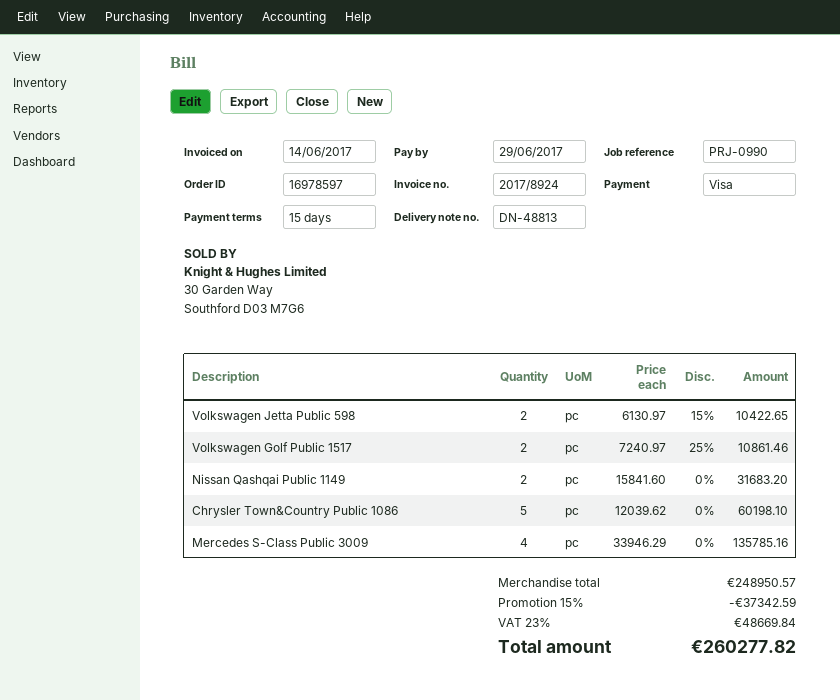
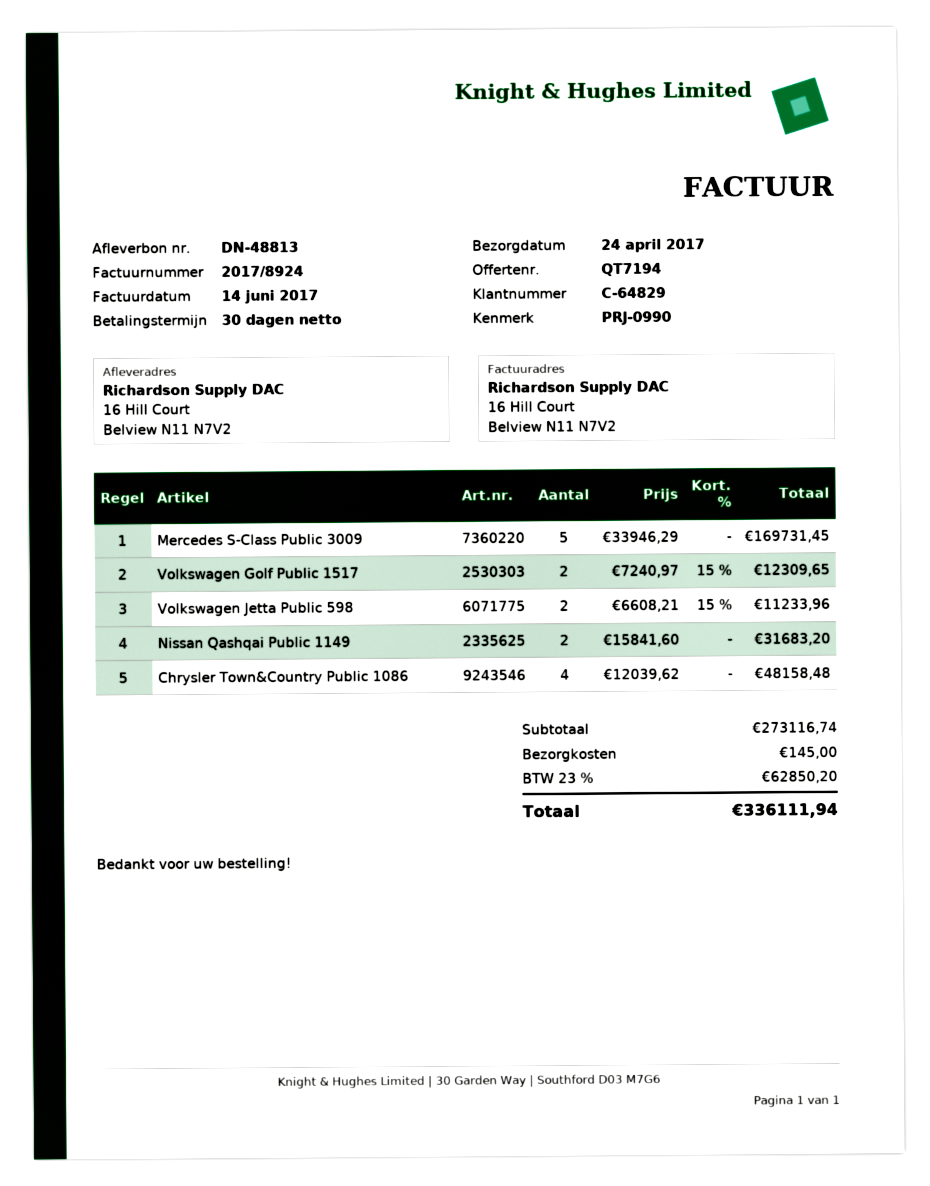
payment terms: 15 days -> 30 days
Volkswagen Jetta Public 598: 2 x 6130.97 - 15% = 10422.65 -> 2 x 6608.21 - 15% = 11233.96
Volkswagen Golf Public 1517: 2 x 7240.97 - 25% = 10861.46 -> 2 x 7240.97 - 15% = 12309.65
Chrysler Town&Country Public 1086: 5 x 12039.62 = 60198.10 -> 4 x 12039.62 = 48158.48
Mercedes S-Class Public 3009: 4 x 33946.29 = 135785.16 -> 5 x 33946.29 = 169731.45
subtotal: 248950.57 -> 273116.74
discount: 15% = 37342.59 -> none
shipping: none -> 145.00
tax: 23% = 48669.84 -> 23% = 62850.20
total: 260277.82 -> 336111.94

